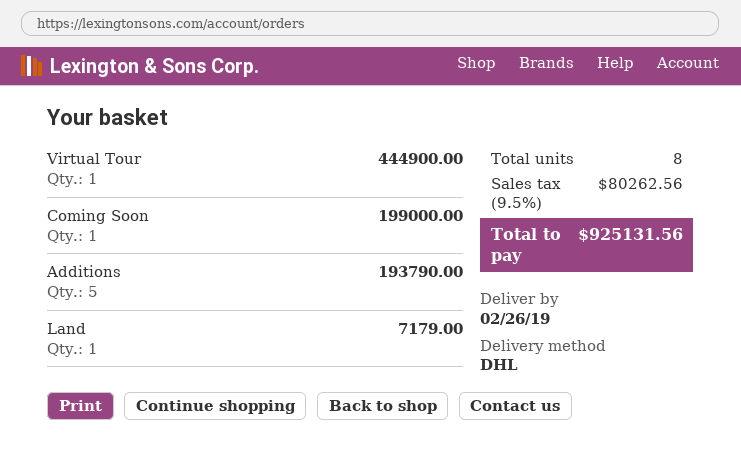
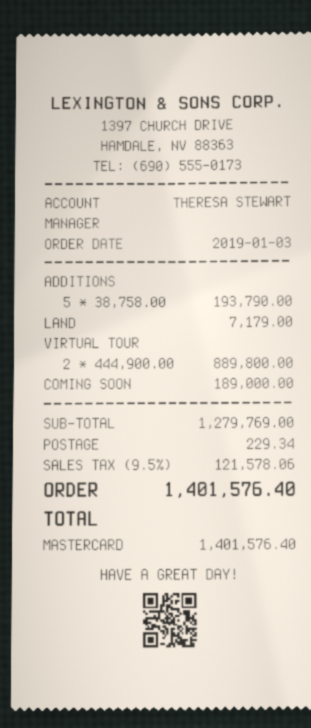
Virtual Tour: 1 for 444900.00 -> 2 for 889800.00
Coming Soon: 1 for 199000.00 -> 1 for 189000.00
shipping: none -> 229.34
tax: 9.5% = 80262.56 -> 9.5% = 121578.06
total: 925131.56 -> 1401576.40

